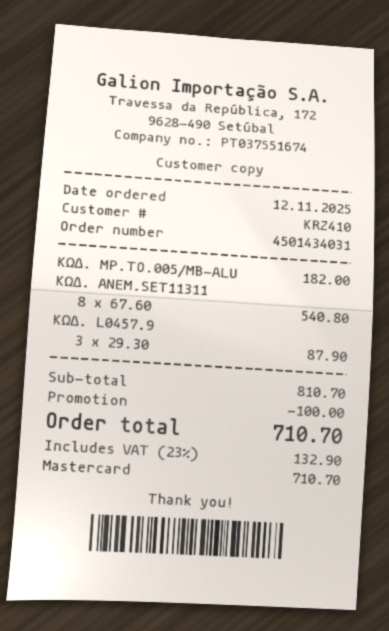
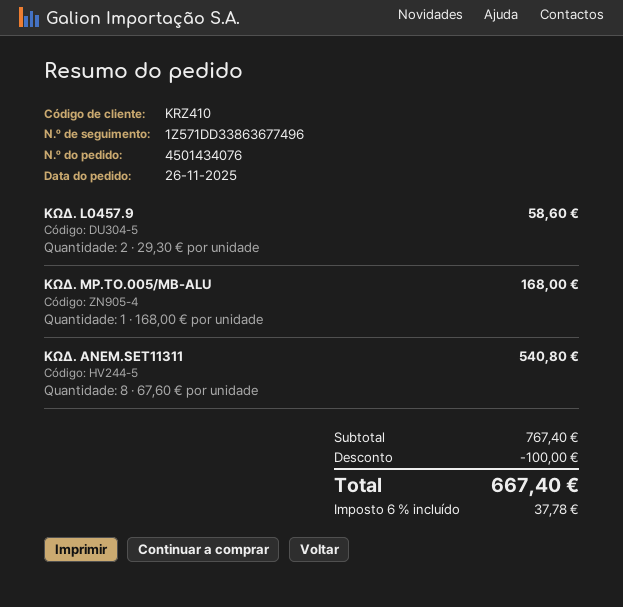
order number: 4501434031 -> 4501434076
order date: 2025-11-12 -> 2025-11-26
ΚΩΔ. MP.TO.005/MB-ALU: 1 x 182.00 = 182.00 -> 1 x 168.00 = 168.00
ΚΩΔ. L0457.9: 3 x 29.30 = 87.90 -> 2 x 29.30 = 58.60
subtotal: 810.70 -> 767.40
tax: 23% = 132.90 -> 6% = 37.78
total: 710.70 -> 667.40

